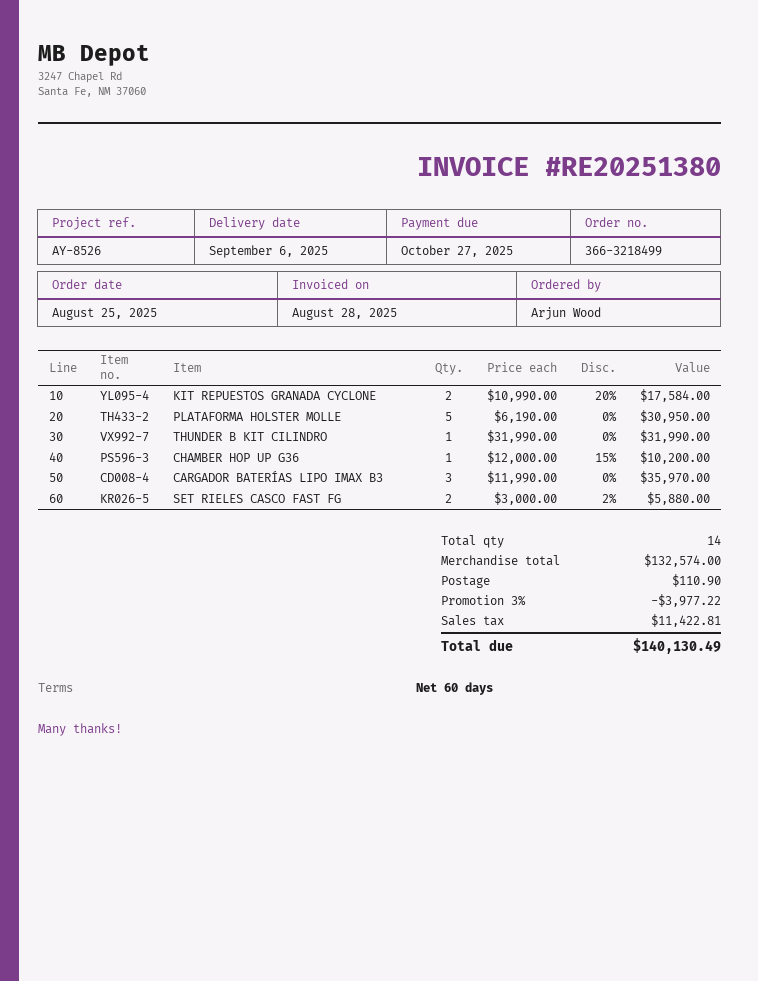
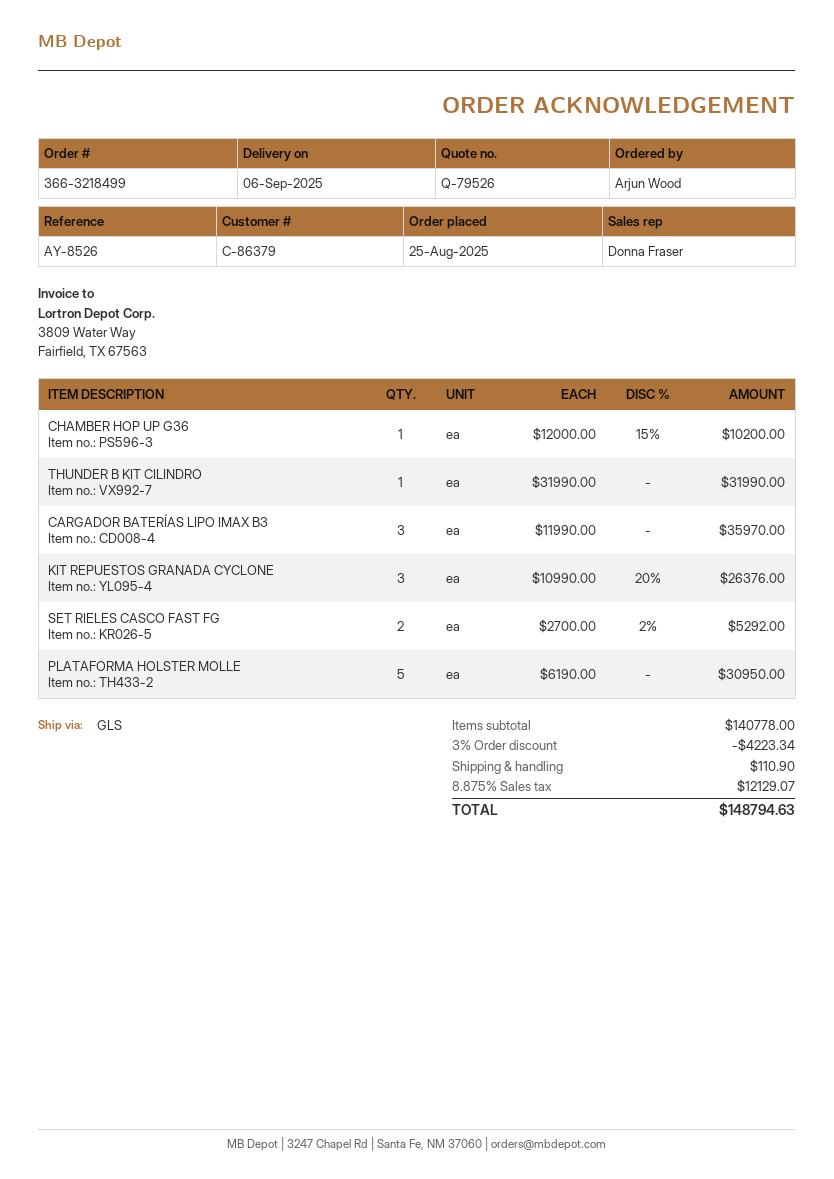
KIT REPUESTOS GRANADA CYCLONE: 2 x 10990.00 - 20% = 17584.00 -> 3 x 10990.00 - 20% = 26376.00
SET RIELES CASCO FAST FG: 2 x 3000.00 - 2% = 5880.00 -> 2 x 2700.00 - 2% = 5292.00
subtotal: 132574.00 -> 140778.00
discount: 3% = 3977.22 -> 3% = 4223.34
tax: 11422.81 -> 12129.07
total: 140130.49 -> 148794.63

